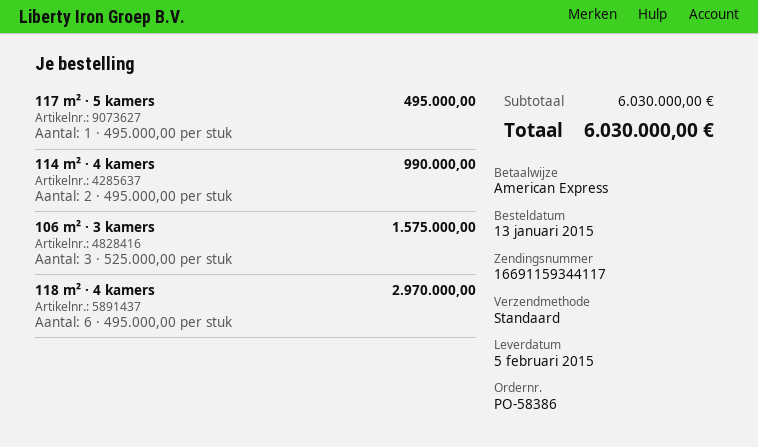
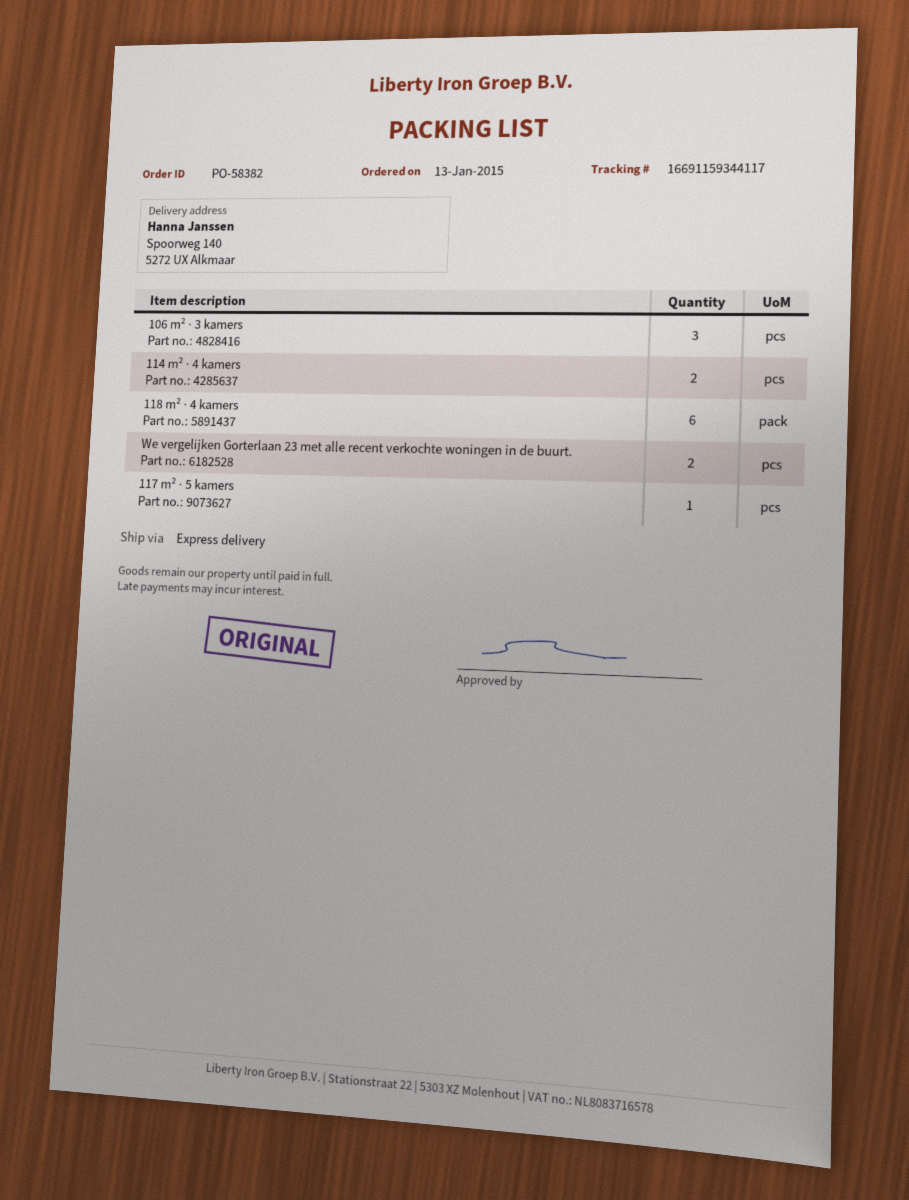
order number: PO-58386 -> PO-58382
shipping method: standard -> express
We vergelijken Gorterlaan 23 met alle recent verkochte woningen in de buurt.: none -> 2

